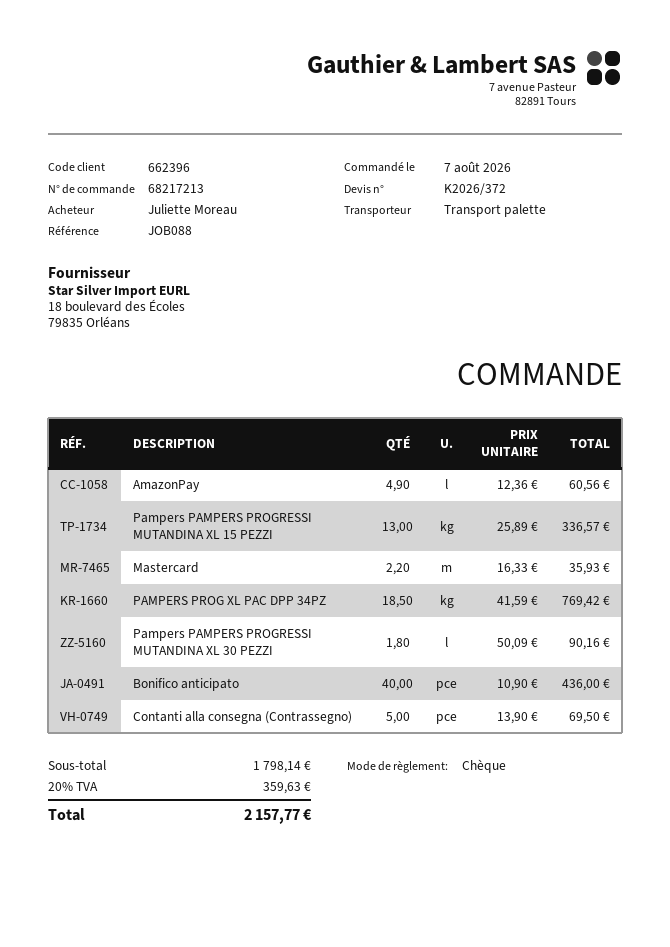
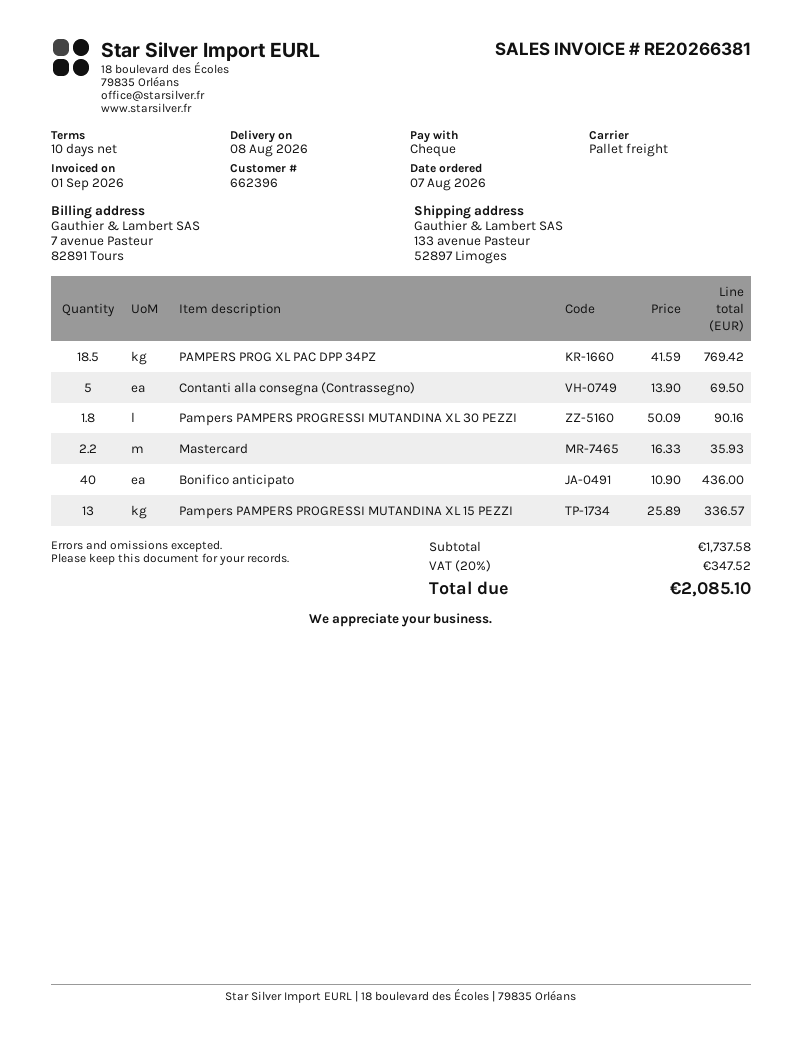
AmazonPay: 4.9 x 12.36 = 60.56 -> none
subtotal: 1798.14 -> 1737.58
tax: 20% = 359.63 -> 20% = 347.52
total: 2157.77 -> 2085.10

